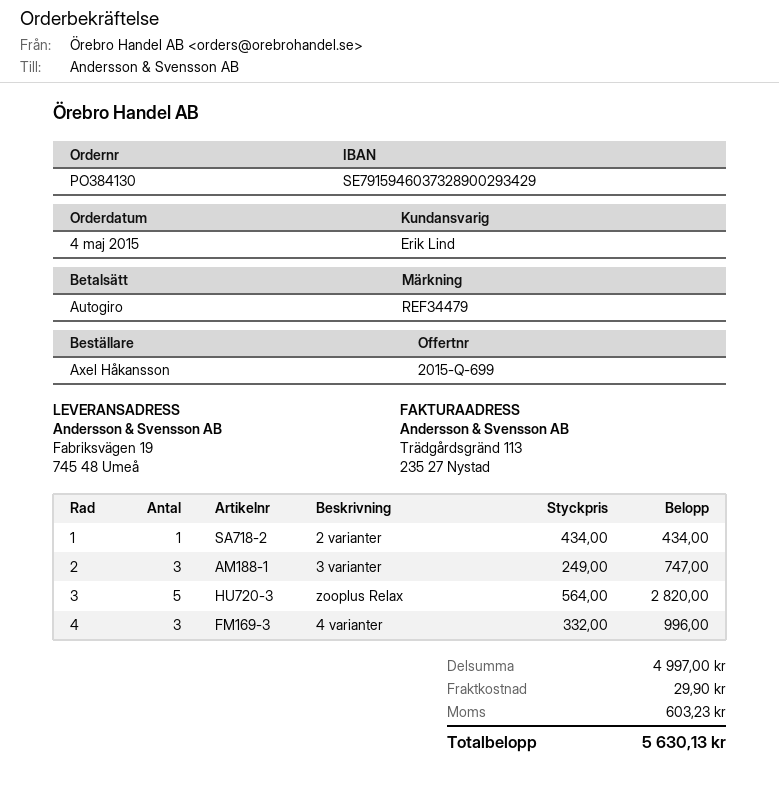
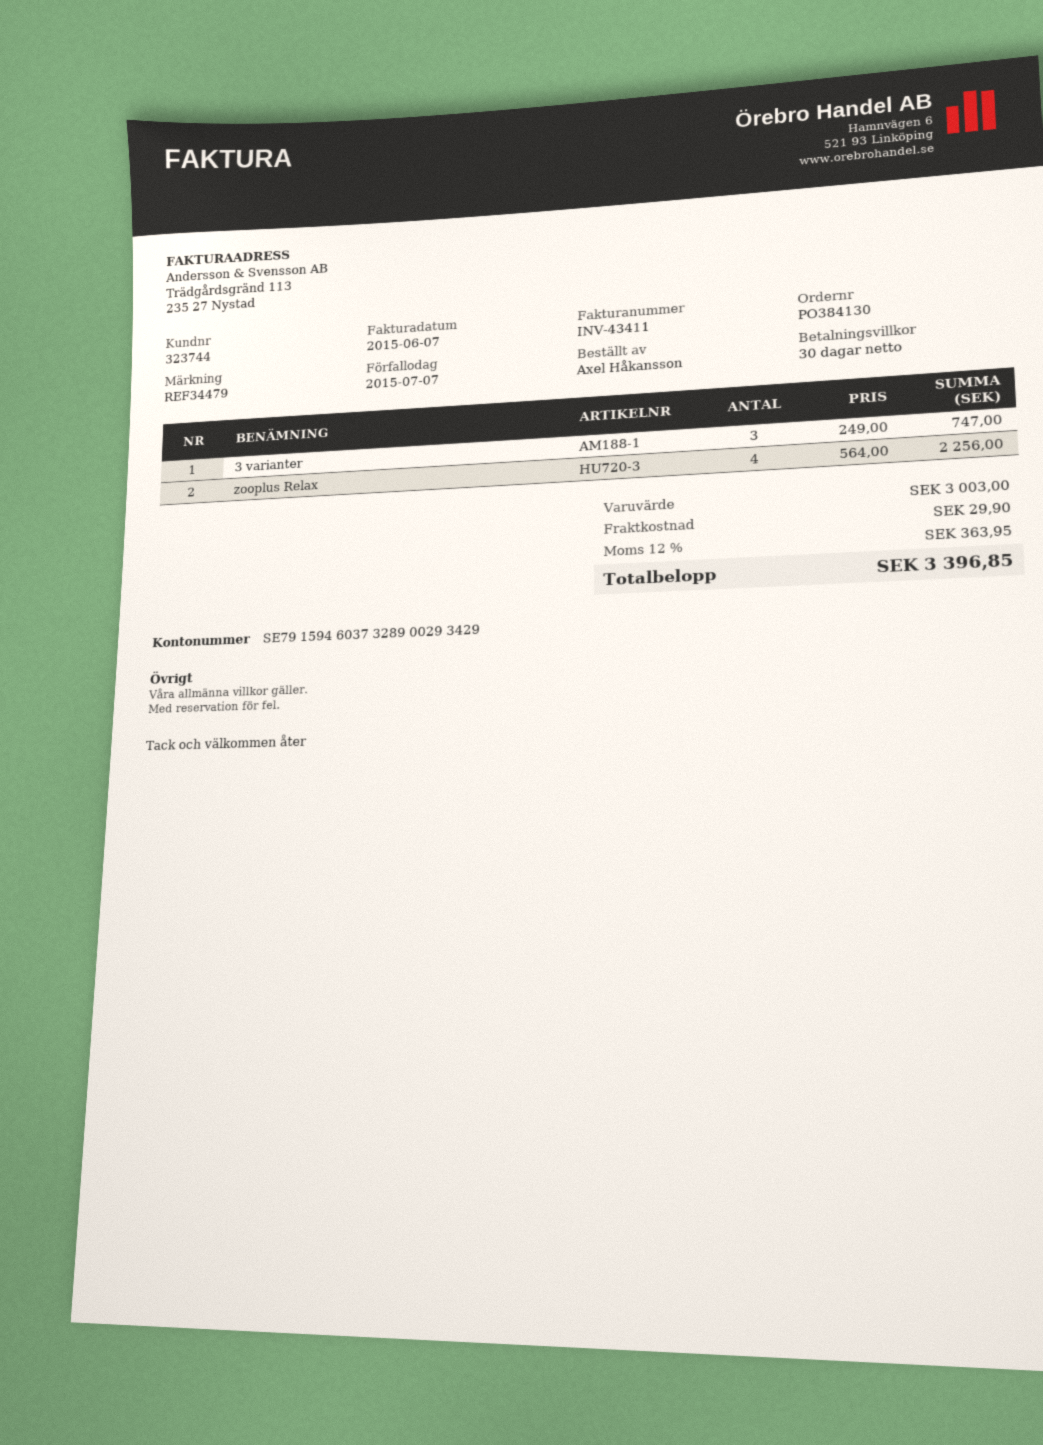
2 varianter: 1 x 434.00 = 434.00 -> none
zooplus Relax: 5 x 564.00 = 2820.00 -> 4 x 564.00 = 2256.00
4 varianter: 3 x 332.00 = 996.00 -> none
subtotal: 4997.00 -> 3003.00
tax: 603.23 -> 363.95
total: 5630.13 -> 3396.85

